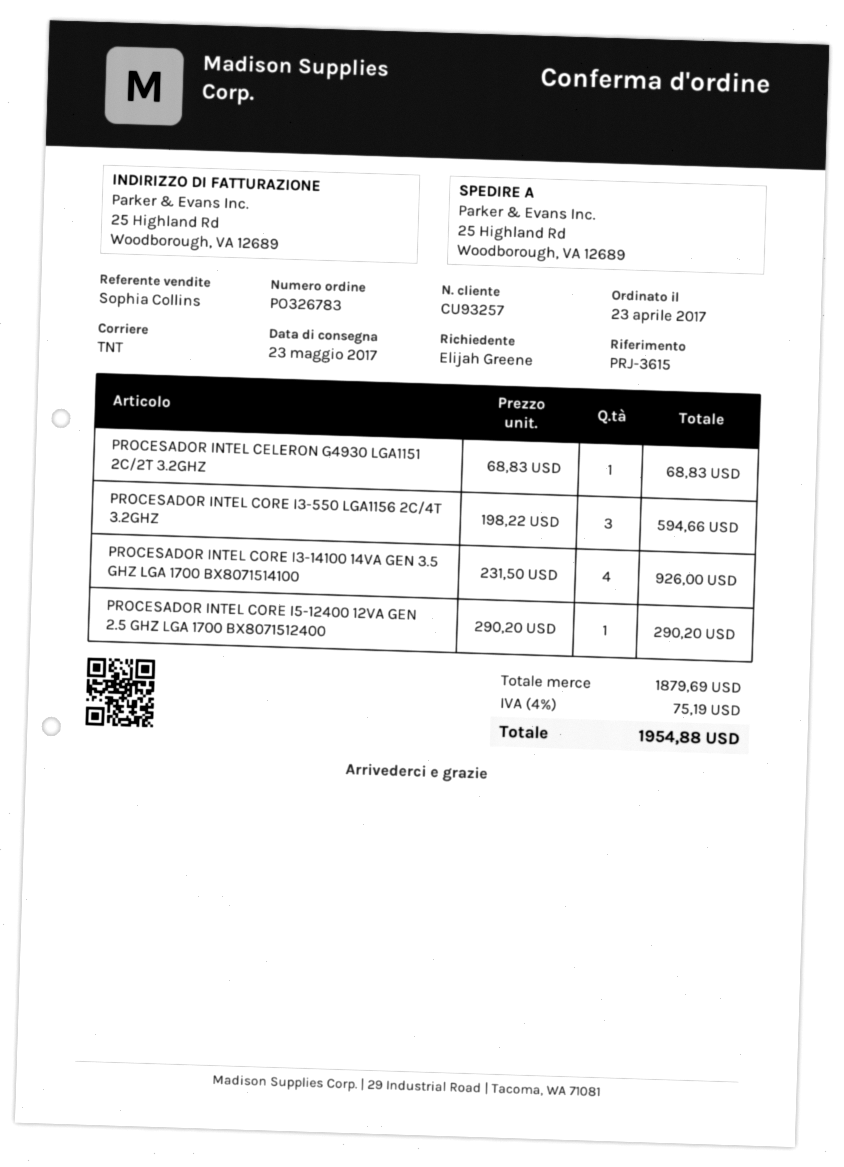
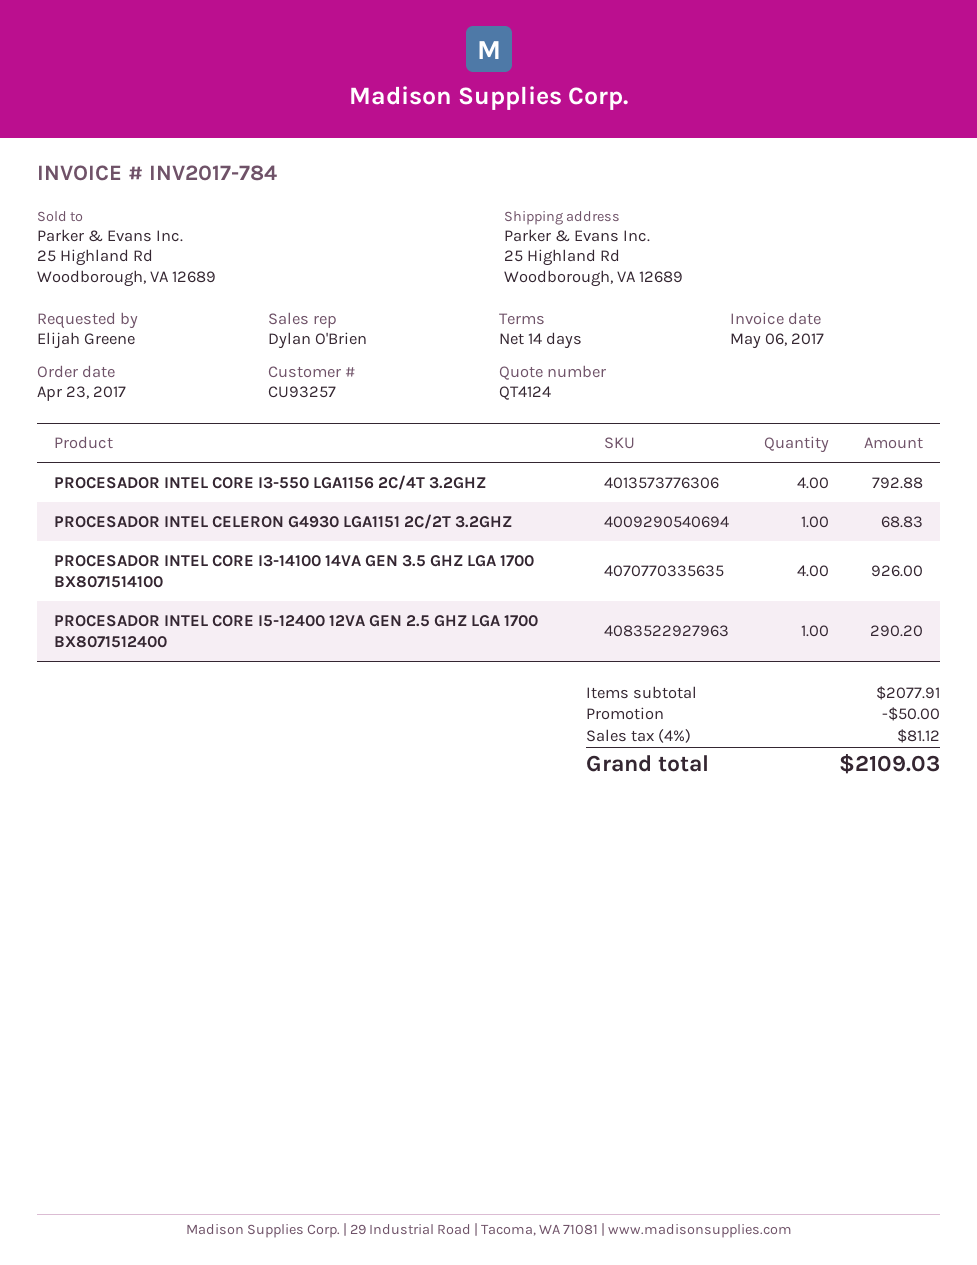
sales rep: Sophia Collins -> Dylan O'Brien
PROCESADOR INTEL CORE I3-550 LGA1156 2C/4T 3.2GHZ: 3 for 594.66 -> 4 for 792.88
subtotal: 1879.69 -> 2077.91
discount: none -> 50.00
tax: 4% = 75.19 -> 4% = 81.12
total: 1954.88 -> 2109.03

